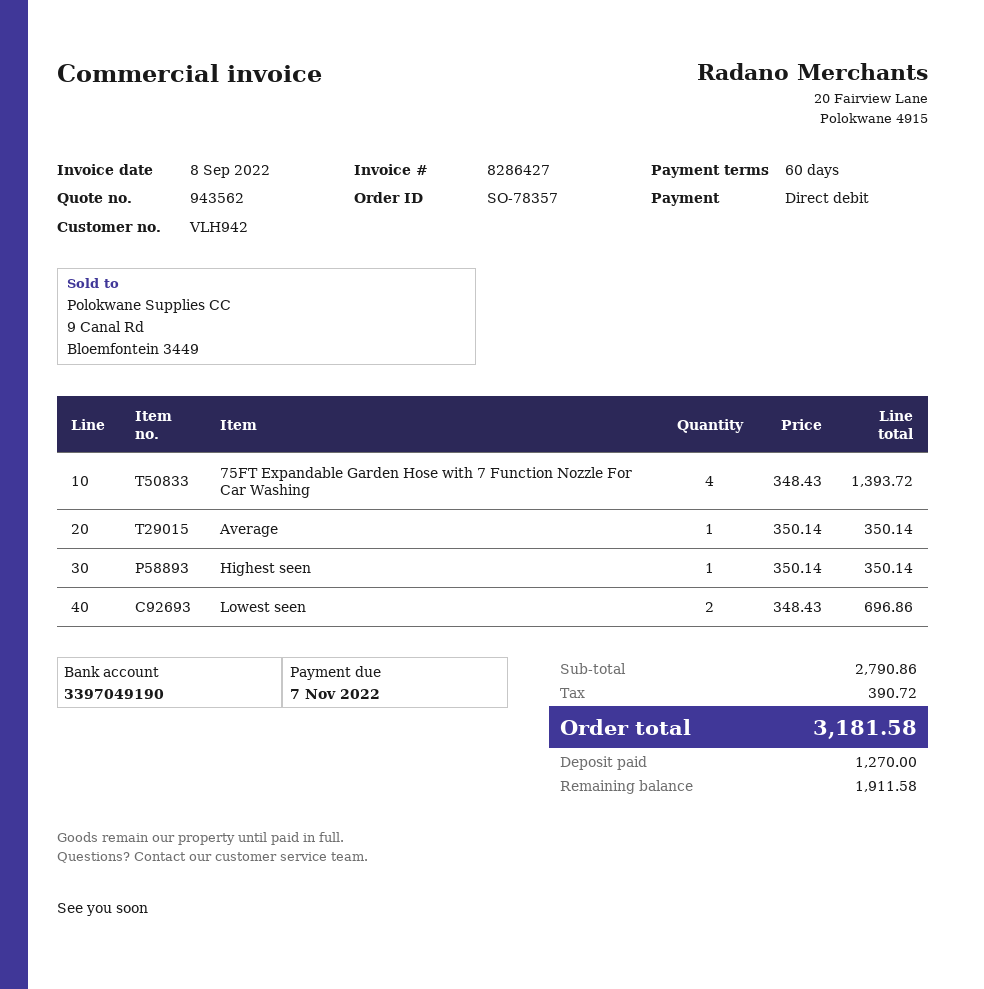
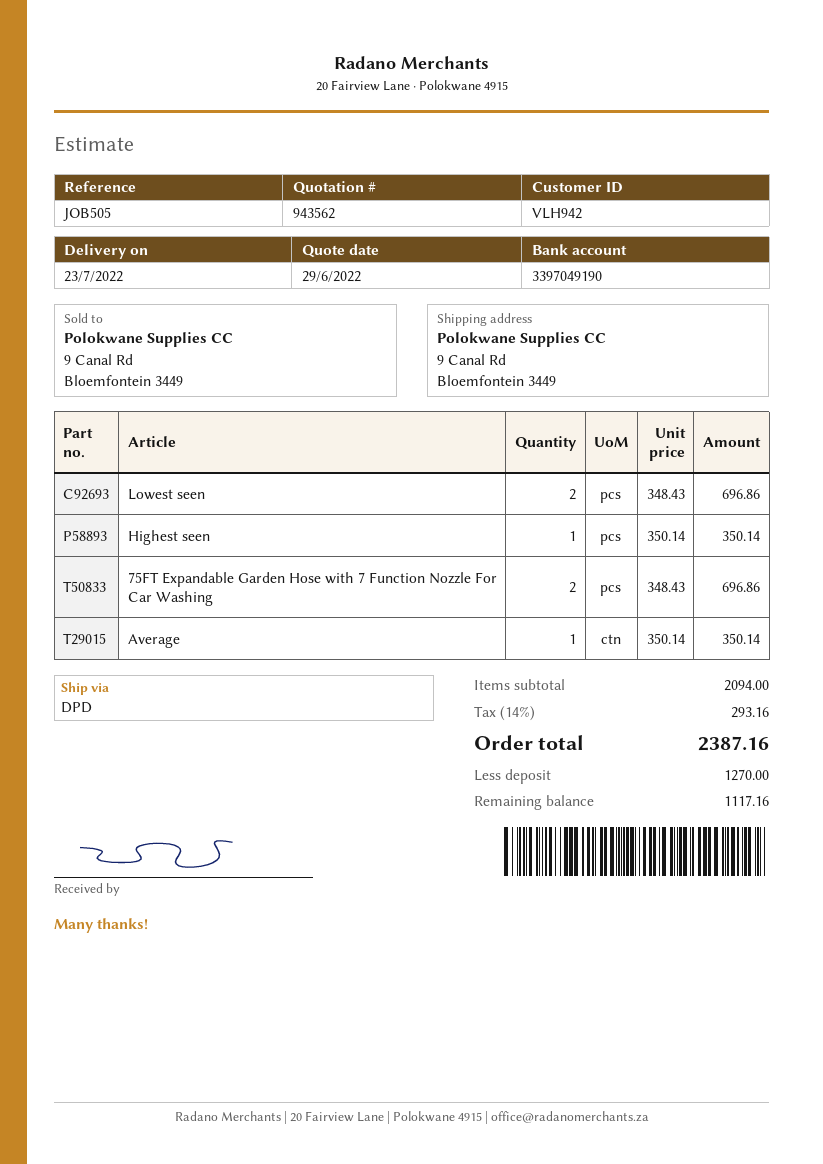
75FT Expandable Garden Hose with 7 Function Nozzle For Car Washing: 4 x 348.43 = 1393.72 -> 2 x 348.43 = 696.86
subtotal: 2790.86 -> 2094.00
tax: 390.72 -> 293.16
total: 3181.58 -> 2387.16
balance: 1911.58 -> 1117.16

